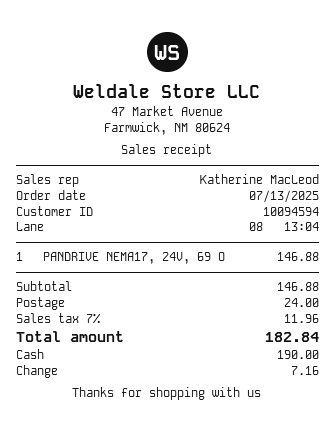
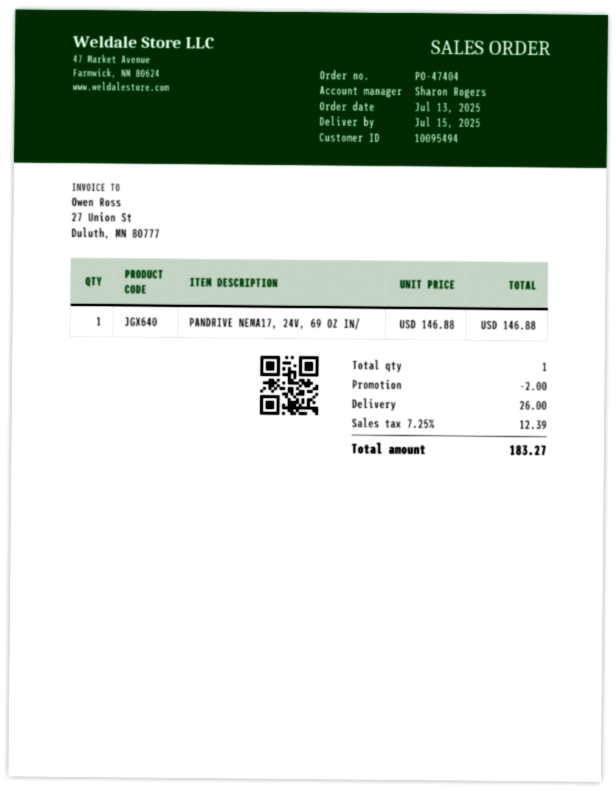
customer number: 10094594 -> 10095494
sales rep: Katherine MacLeod -> Sharon Rogers
discount: none -> 2.00
shipping: 24.00 -> 26.00
tax: 7% = 11.96 -> 7.25% = 12.39
total: 182.84 -> 183.27

